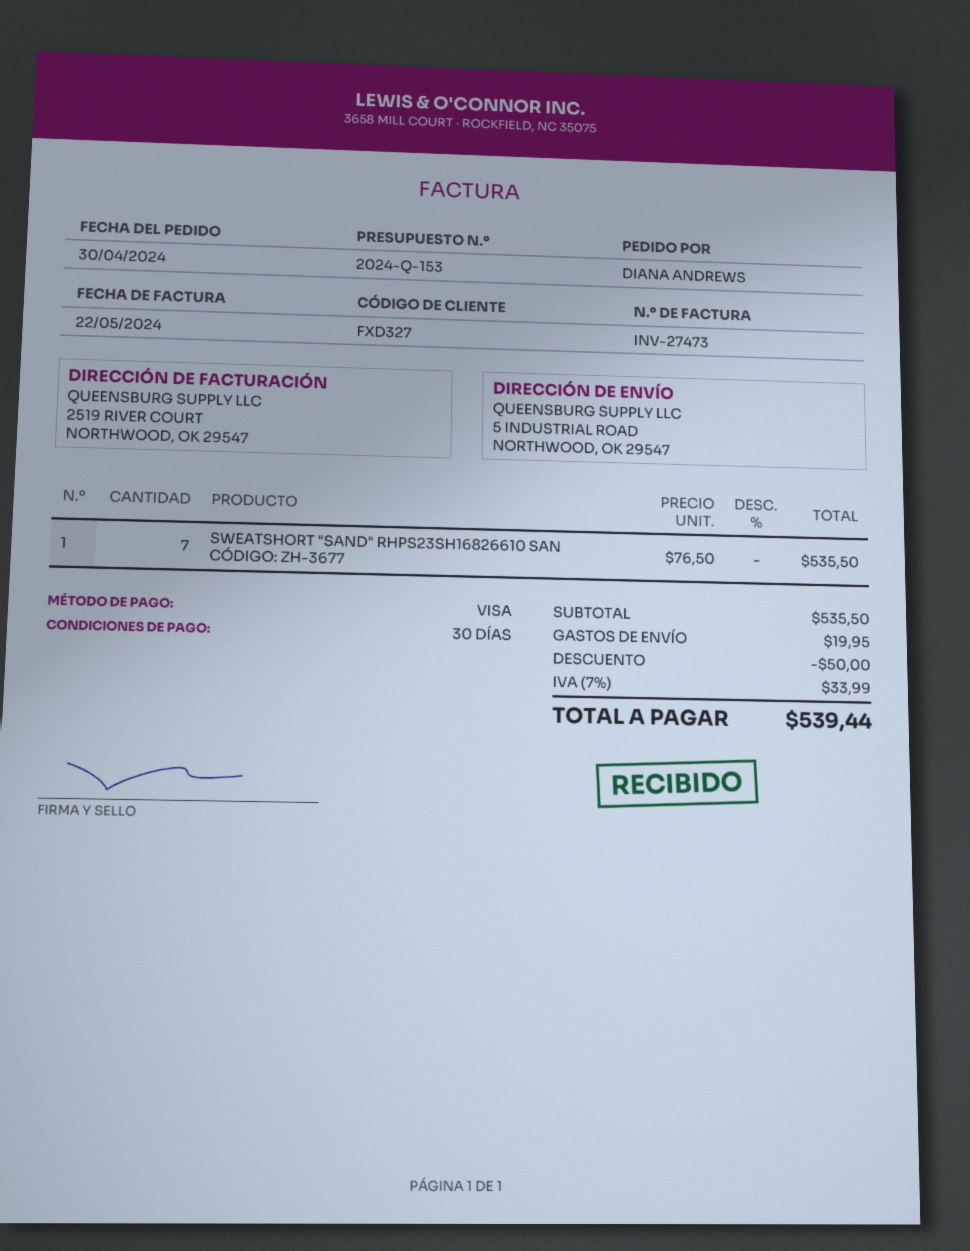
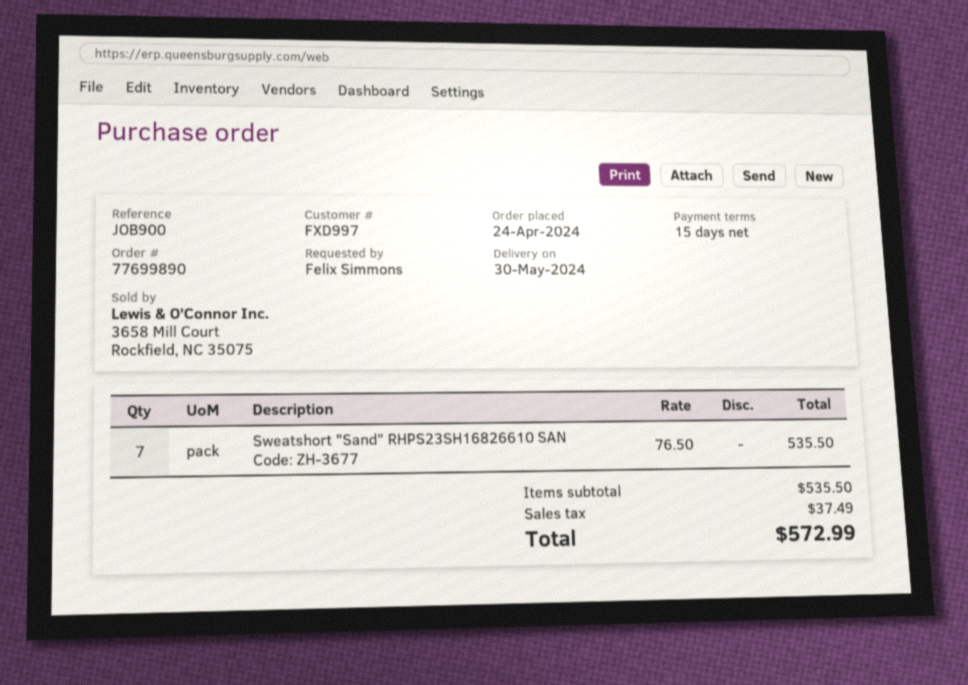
order date: 2024-04-30 -> 2024-04-24
payment terms: 30 days -> 15 days
customer number: FXD327 -> FXD997
ordered by: DIANA ANDREWS -> Felix Simmons
discount: 50.00 -> none
shipping: 19.95 -> none
tax: 33.99 -> 37.49
total: 539.44 -> 572.99

